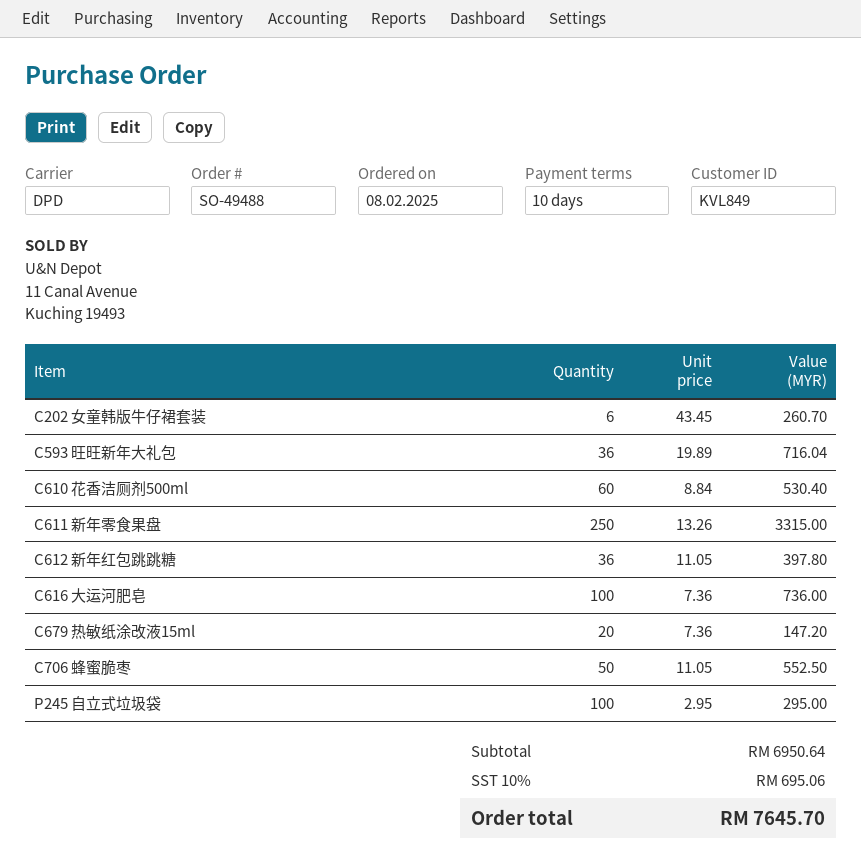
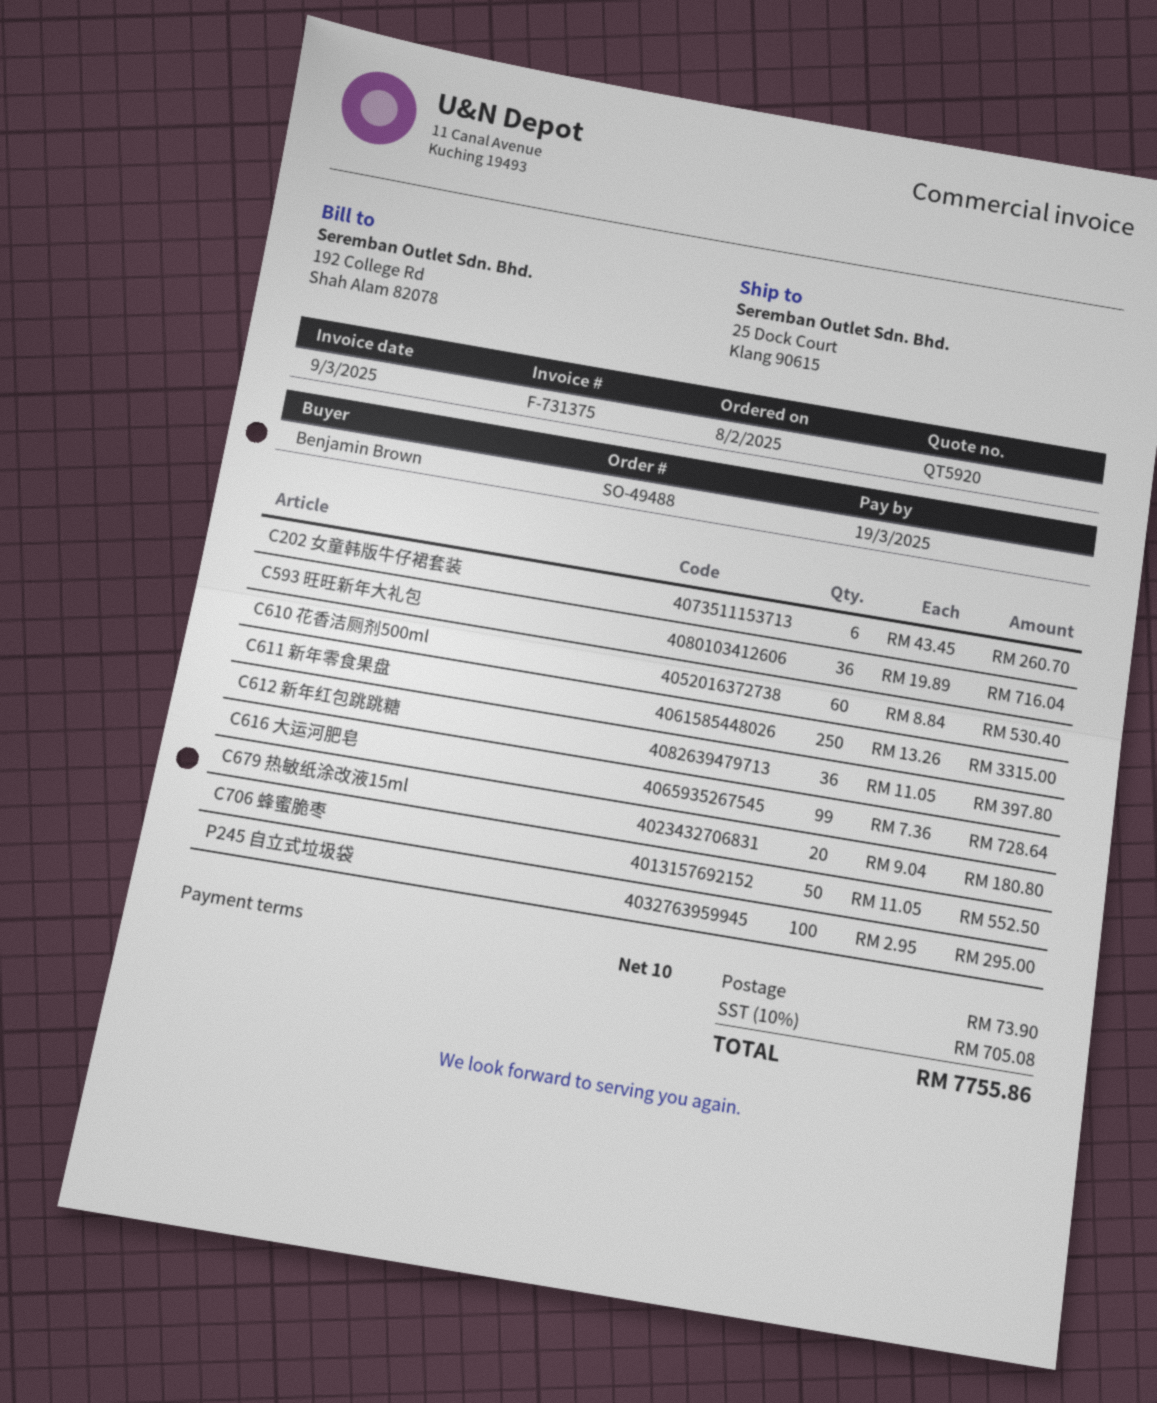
C616 大运河肥皂: 100 x 7.36 = 736.00 -> 99 x 7.36 = 728.64
C679 热敏纸涂改液15ml: 20 x 7.36 = 147.20 -> 20 x 9.04 = 180.80
shipping: none -> 73.90
tax: 10% = 695.06 -> 10% = 705.08
total: 7645.70 -> 7755.86

